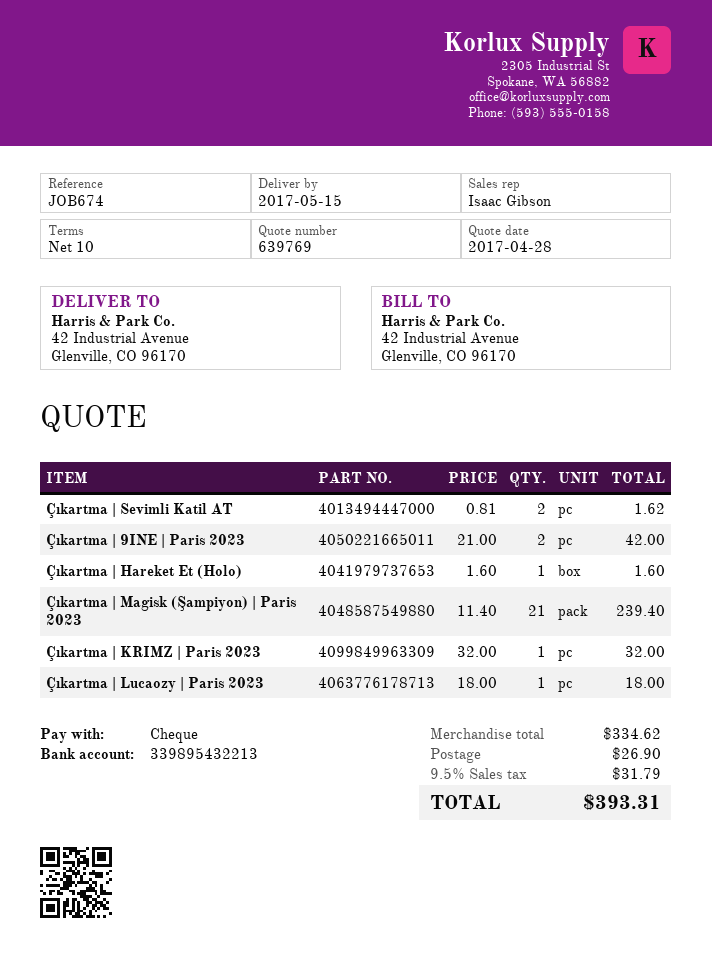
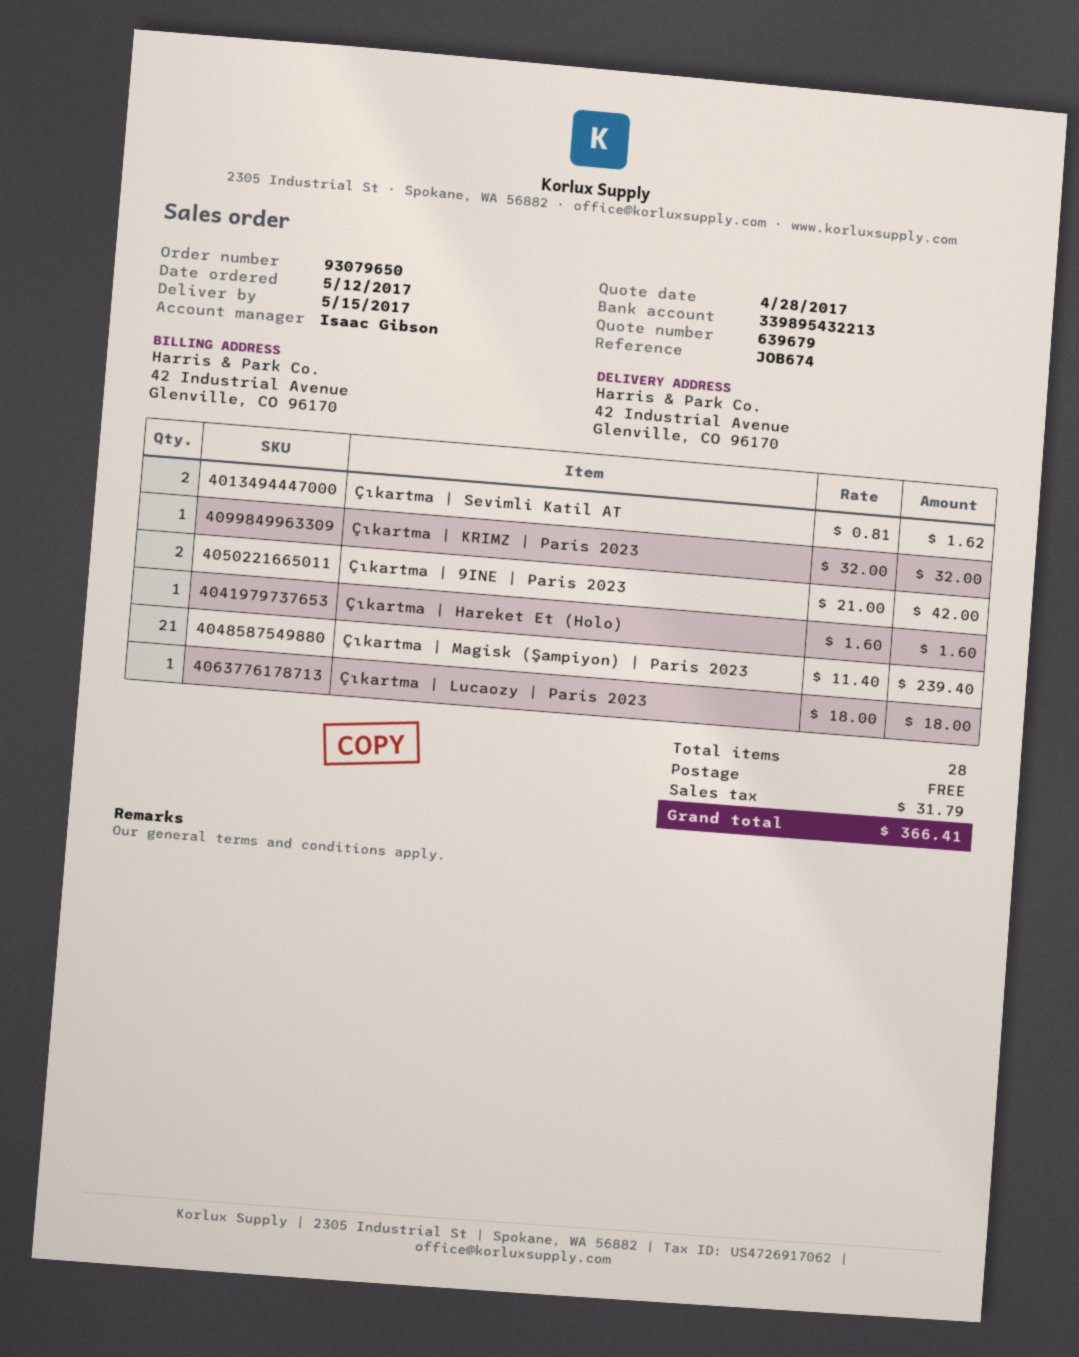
quote number: 639769 -> 639679
shipping: 26.90 -> 0.00
total: 393.31 -> 366.41

